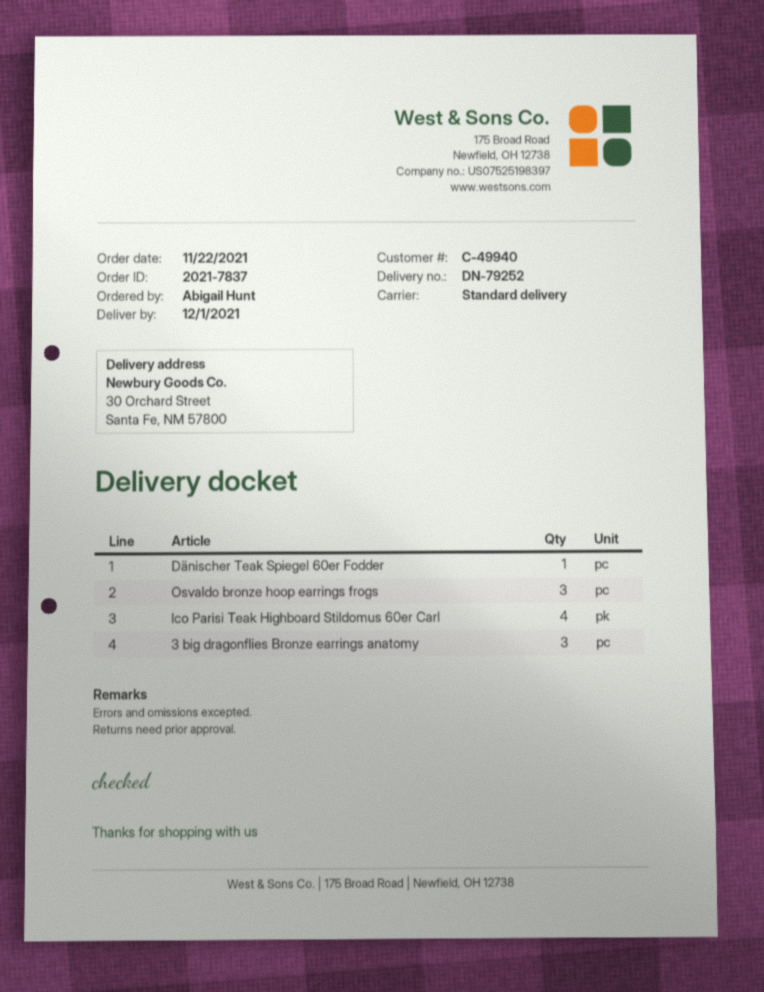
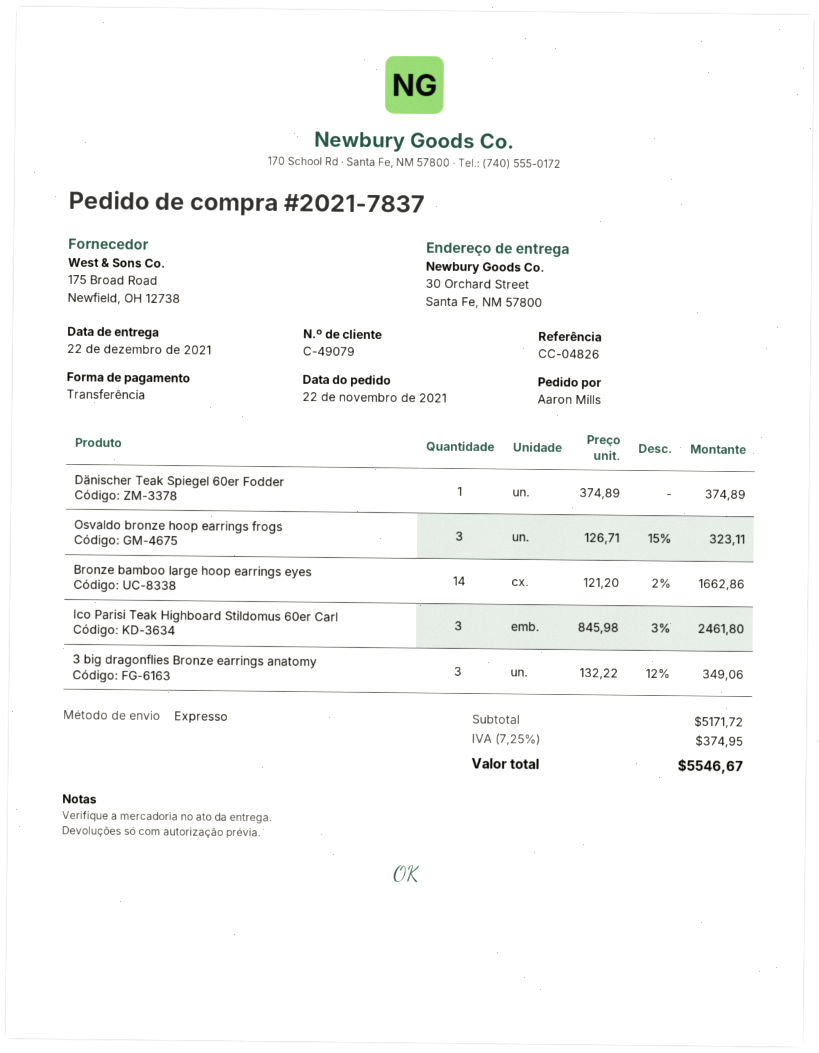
delivery date: 2021-12-01 -> 2021-12-22
customer number: C-49940 -> C-49079
ordered by: Abigail Hunt -> Aaron Mills
shipping method: standard -> express
Ico Parisi Teak Highboard Stildomus 60er Carl: 4 -> 3
Bronze bamboo large hoop earrings eyes: none -> 14

